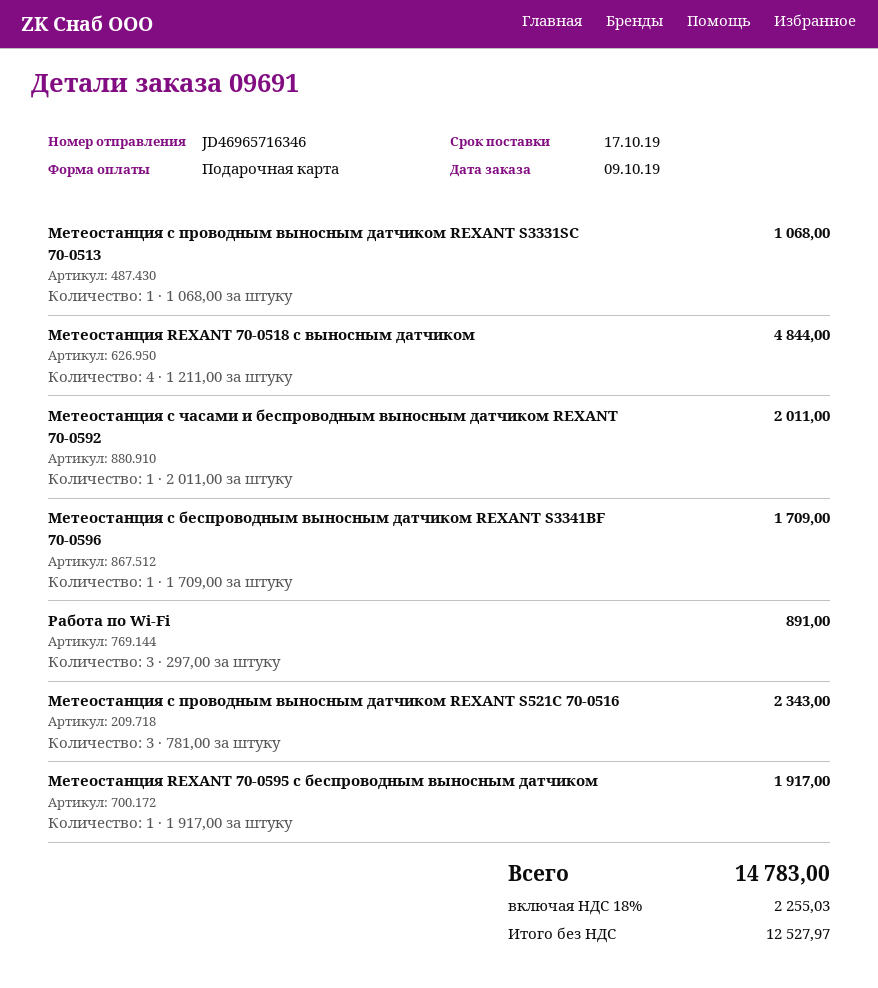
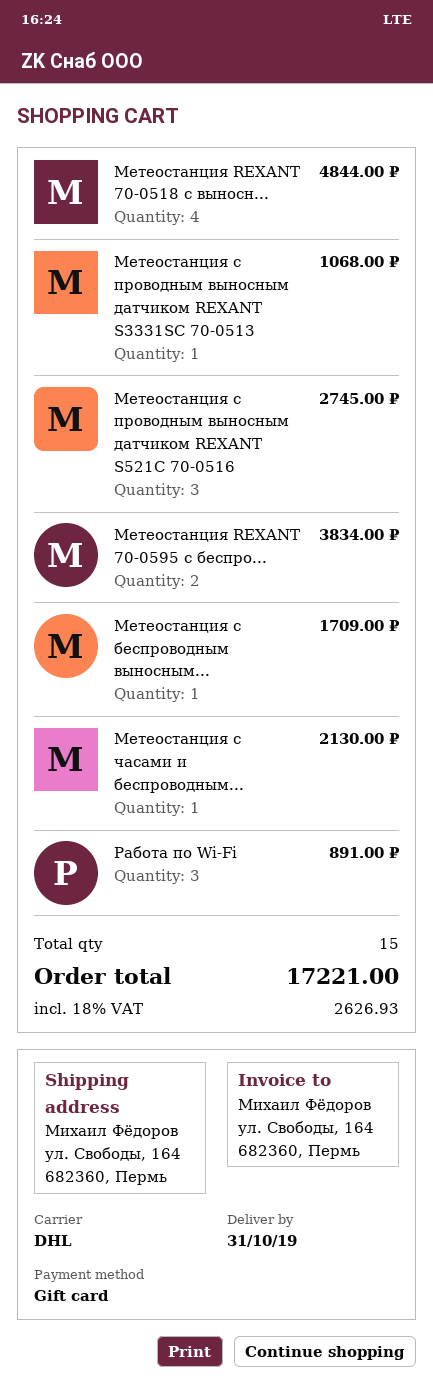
delivery date: 2019-10-17 -> 2019-10-31
Метеостанция с часами и беспроводным выносным датчиком REXANT 70-0592: 1 for 2011.00 -> 1 for 2130.00
Метеостанция с проводным выносным датчиком REXANT S521C 70-0516: 3 for 2343.00 -> 3 for 2745.00
Метеостанция REXANT 70-0595 с беспроводным выносным датчиком: 1 for 1917.00 -> 2 for 3834.00
tax: 18% = 2255.03 -> 18% = 2626.93
total: 14783.00 -> 17221.00

